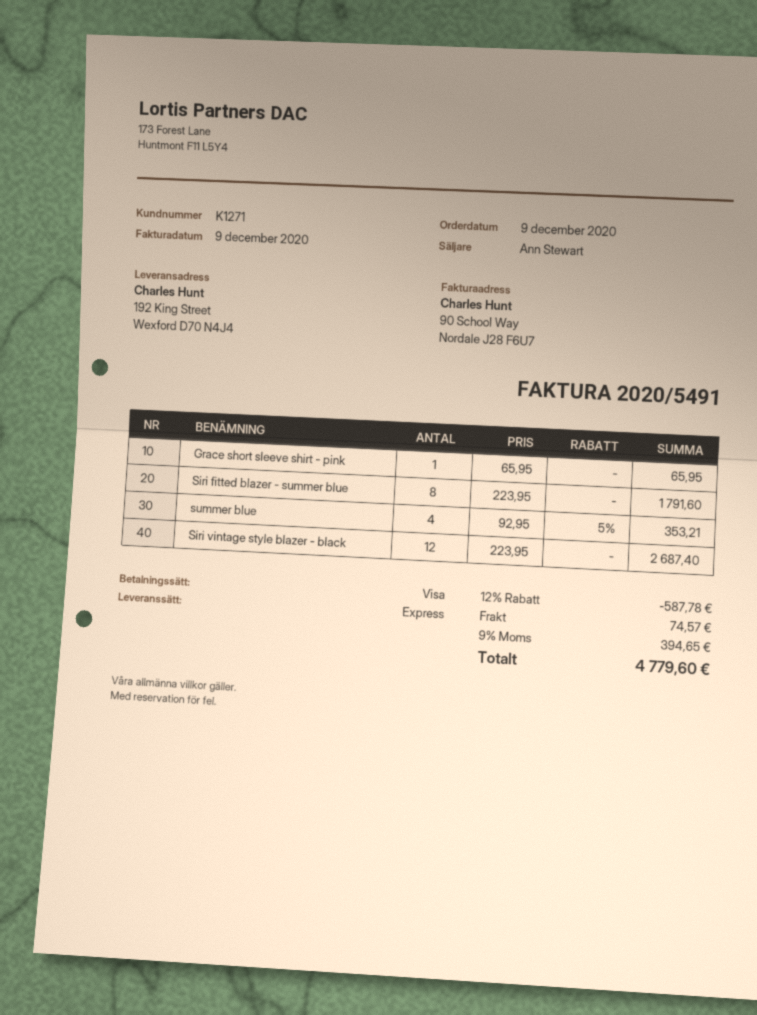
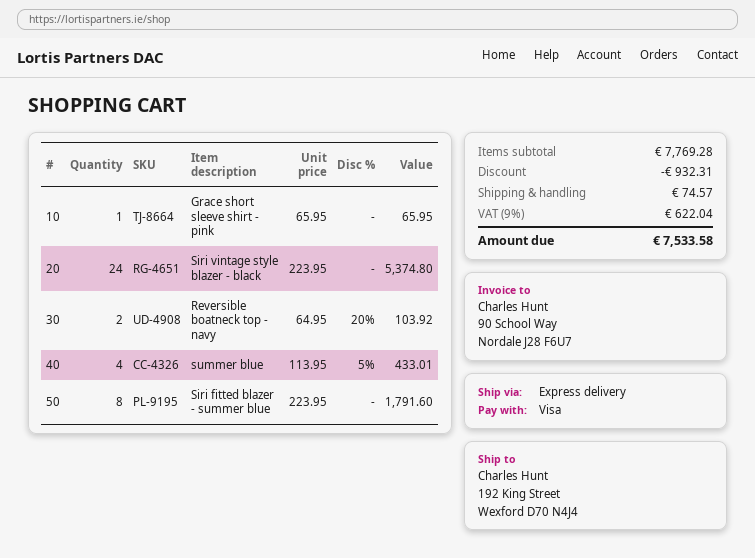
summer blue: 4 x 92.95 - 5% = 353.21 -> 4 x 113.95 - 5% = 433.01
Siri vintage style blazer - black: 12 x 223.95 = 2687.40 -> 24 x 223.95 = 5374.80
Reversible boatneck top - navy: none -> 2 x 64.95 - 20% = 103.92
discount: 587.78 -> 932.31
tax: 9% = 394.65 -> 9% = 622.04
total: 4779.60 -> 7533.58

